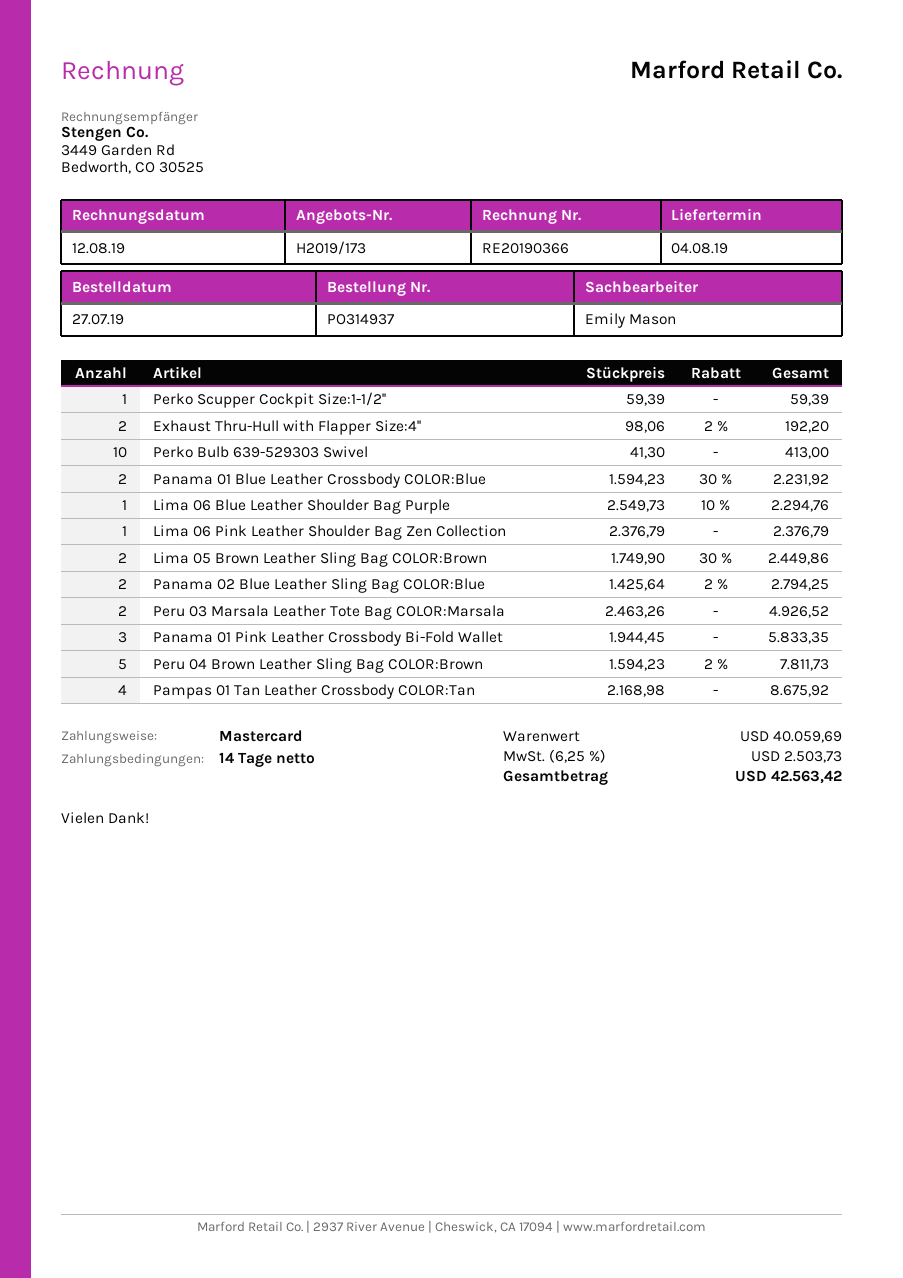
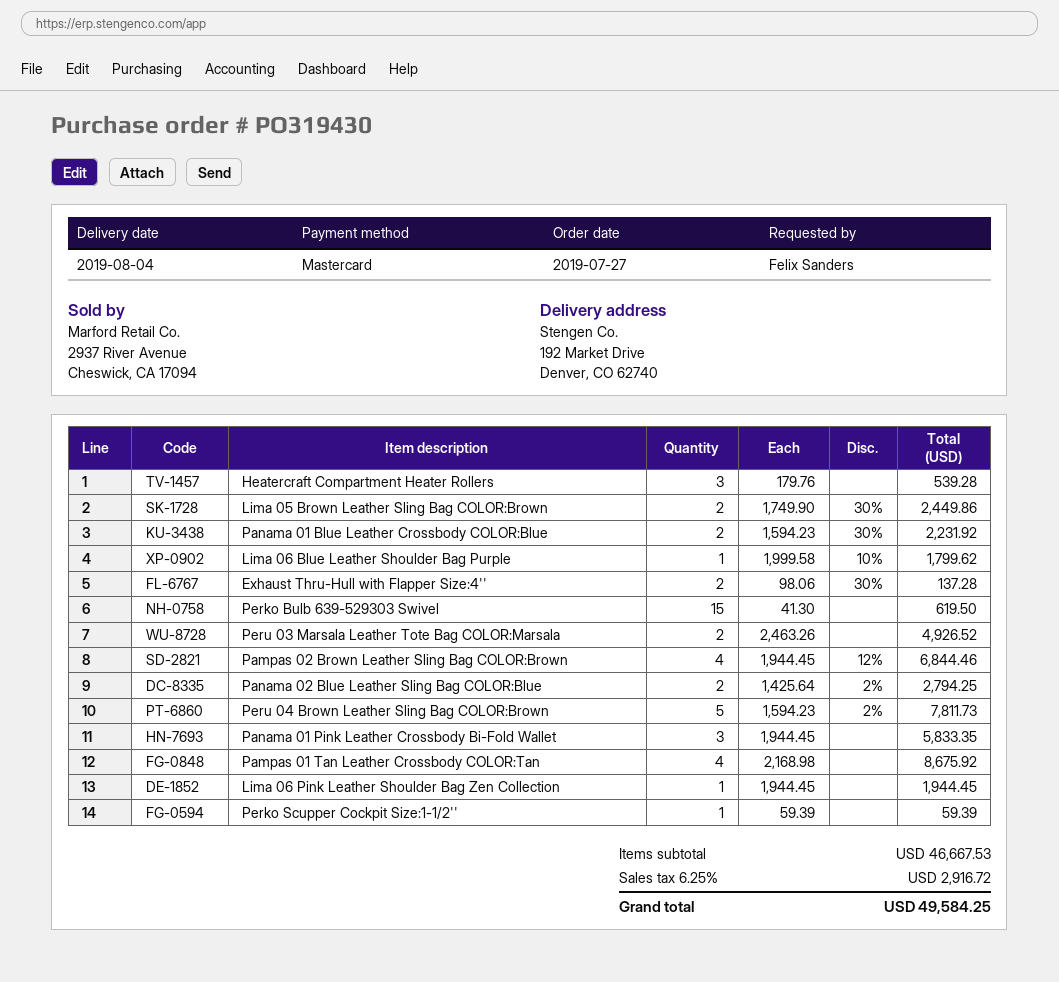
order number: PO314937 -> PO319430
Exhaust Thru-Hull with Flapper Size:4'': 2 x 98.06 - 2% = 192.20 -> 2 x 98.06 - 30% = 137.28
Perko Bulb 639-529303 Swivel: 10 x 41.30 = 413.00 -> 15 x 41.30 = 619.50
Lima 06 Blue Leather Shoulder Bag Purple: 1 x 2549.73 - 10% = 2294.76 -> 1 x 1999.58 - 10% = 1799.62
Lima 06 Pink Leather Shoulder Bag Zen Collection: 1 x 2376.79 = 2376.79 -> 1 x 1944.45 = 1944.45
Heatercraft Compartment Heater Rollers: none -> 3 x 179.76 = 539.28
Pampas 02 Brown Leather Sling Bag COLOR:Brown: none -> 4 x 1944.45 - 12% = 6844.46
subtotal: 40059.69 -> 46667.53
tax: 6.25% = 2503.73 -> 6.25% = 2916.72
total: 42563.42 -> 49584.25

